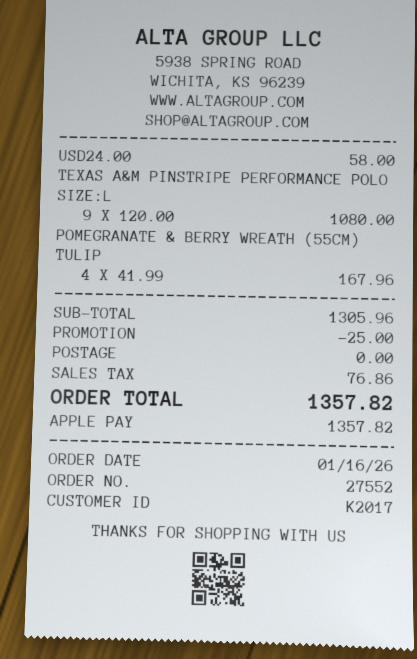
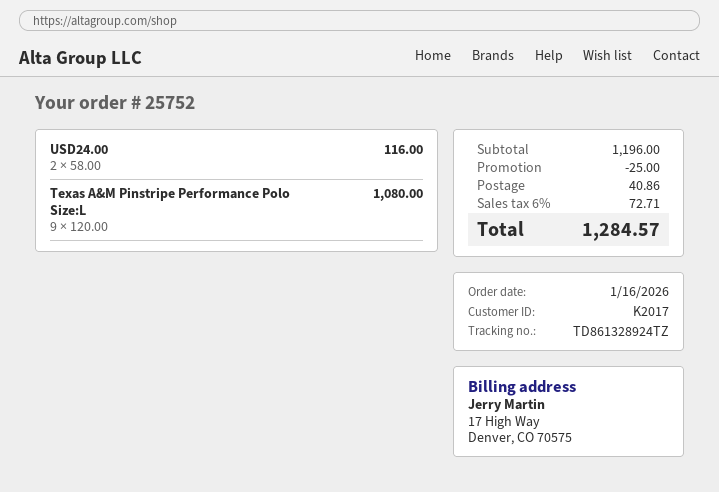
order number: 27552 -> 25752
USD24.00: 1 x 58.00 = 58.00 -> 2 x 58.00 = 116.00
POMEGRANATE & BERRY WREATH (55CM) TULIP: 4 x 41.99 = 167.96 -> none
subtotal: 1305.96 -> 1196.00
shipping: 0.00 -> 40.86
tax: 76.86 -> 72.71
total: 1357.82 -> 1284.57

